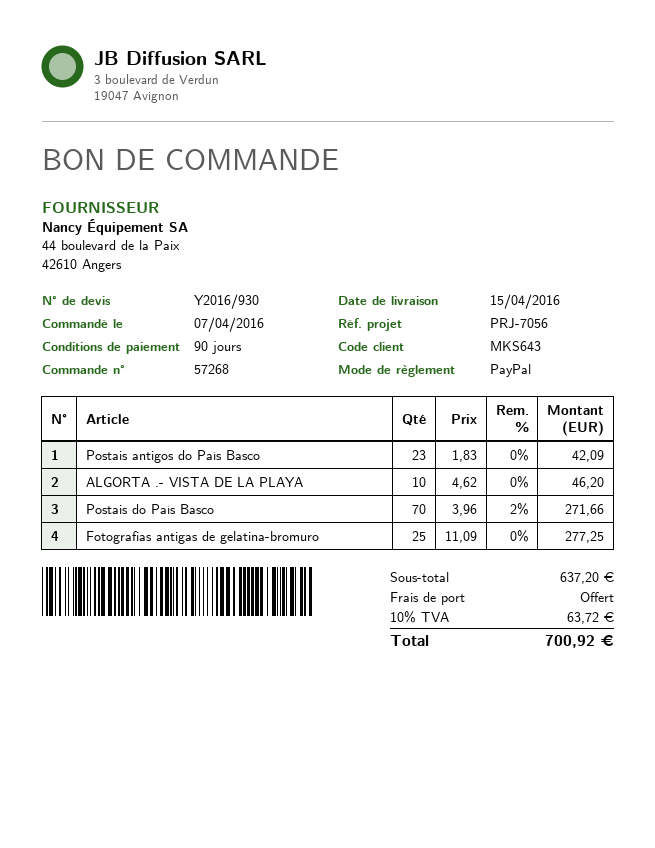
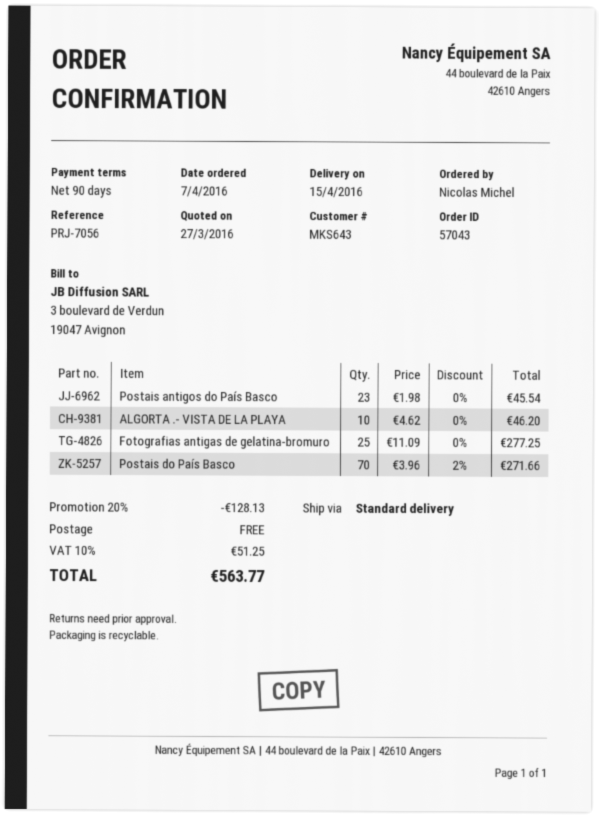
order number: 57268 -> 57043
Postais antigos do País Basco: 23 x 1.83 = 42.09 -> 23 x 1.98 = 45.54
discount: none -> 20% = 128.13
tax: 10% = 63.72 -> 10% = 51.25
total: 700.92 -> 563.77

